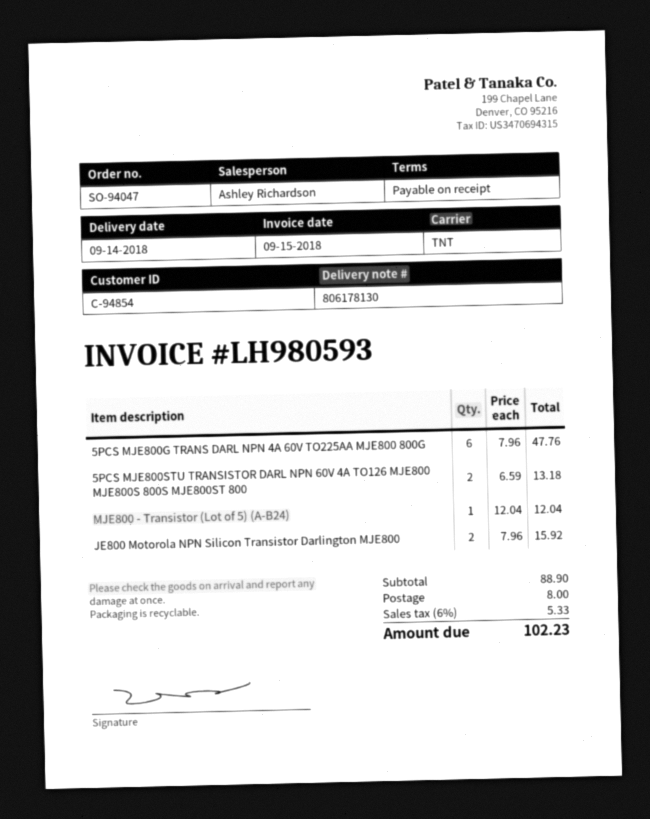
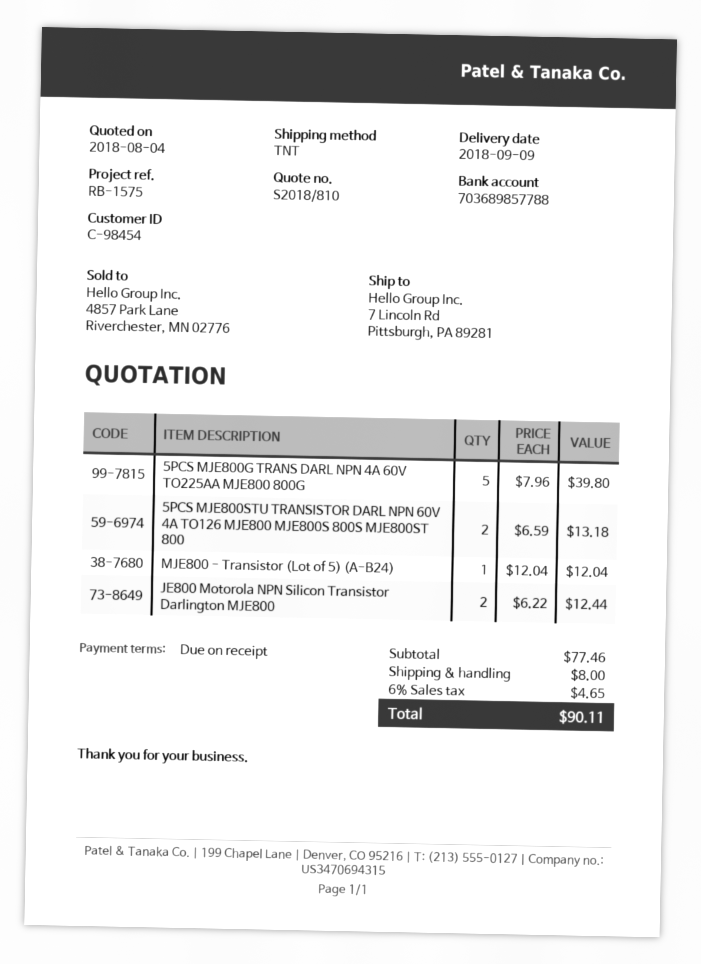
delivery date: 2018-09-14 -> 2018-09-09
customer number: C-94854 -> C-98454
5PCS MJE800G TRANS DARL NPN 4A 60V TO225AA MJE800 800G: 6 x 7.96 = 47.76 -> 5 x 7.96 = 39.80
JE800 Motorola NPN Silicon Transistor Darlington MJE800: 2 x 7.96 = 15.92 -> 2 x 6.22 = 12.44
subtotal: 88.90 -> 77.46
tax: 6% = 5.33 -> 6% = 4.65
total: 102.23 -> 90.11

